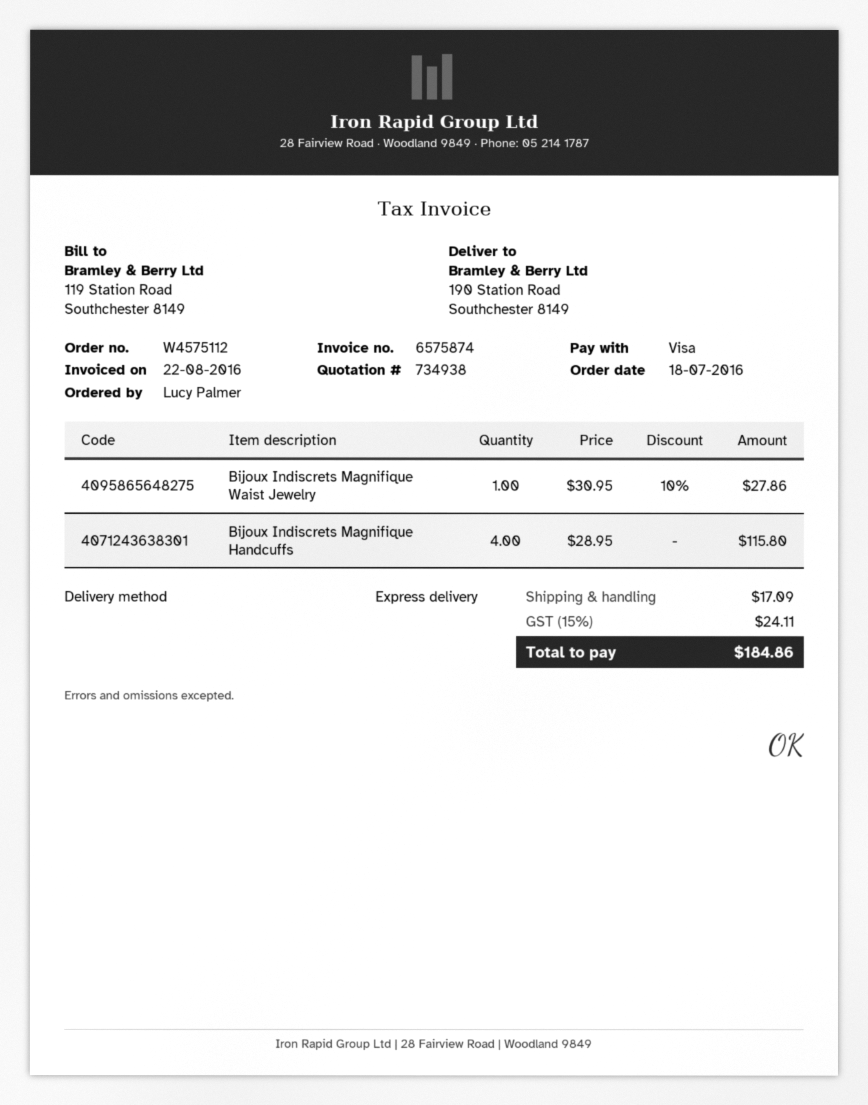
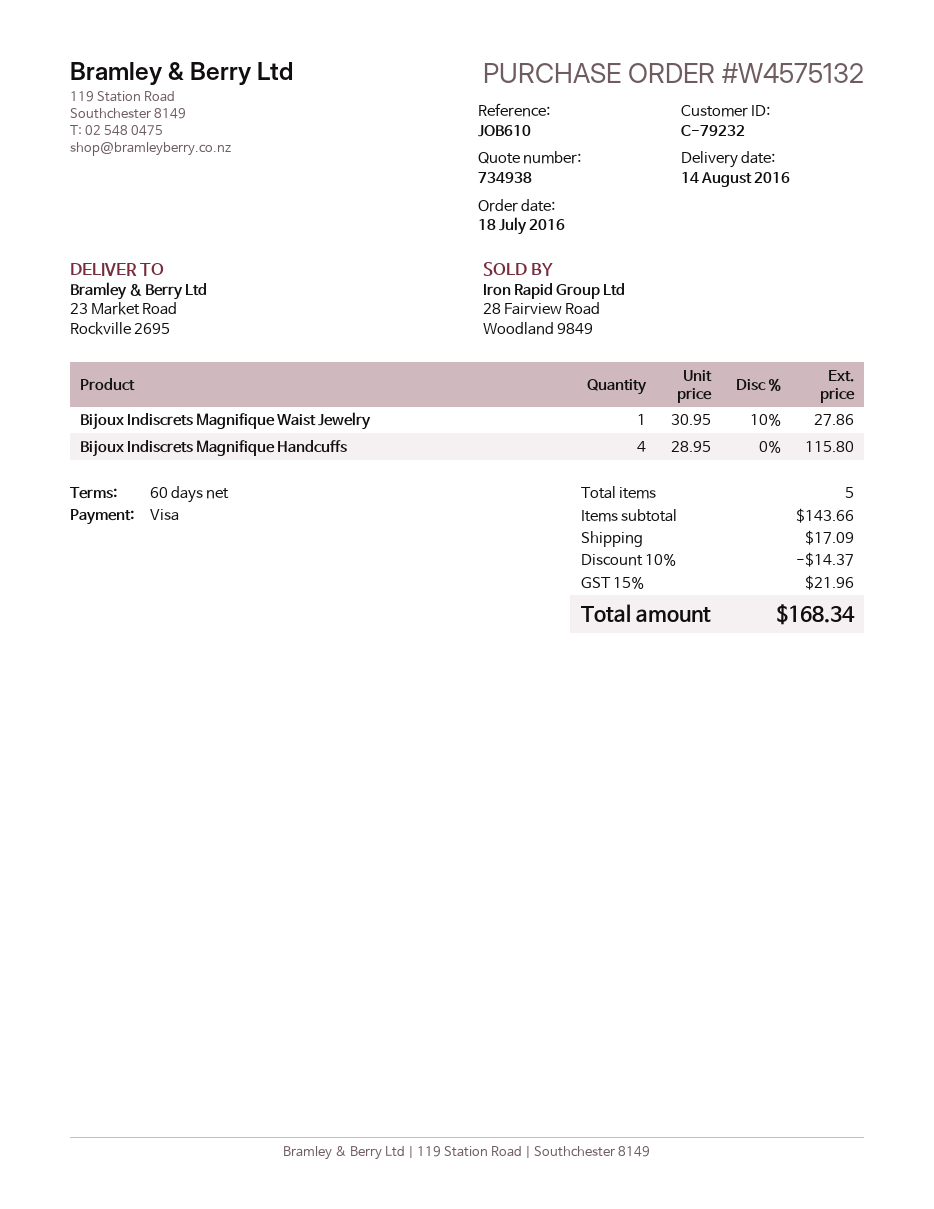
order number: W4575112 -> W4575132
ship to: 190 Station Road, Southchester 8149 -> 23 Market Road, Rockville 2695
discount: none -> 10% = 14.37
tax: 15% = 24.11 -> 15% = 21.96
total: 184.86 -> 168.34

